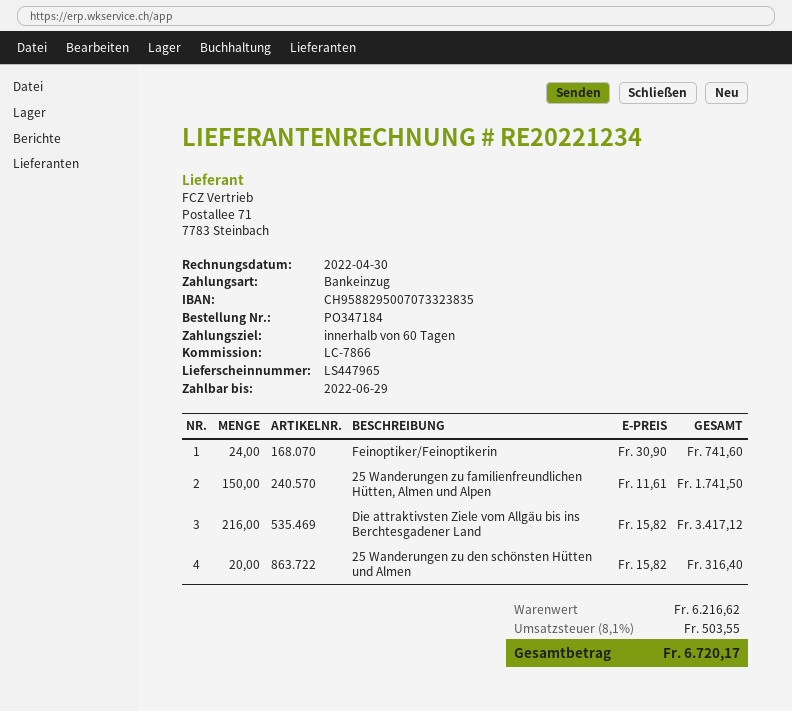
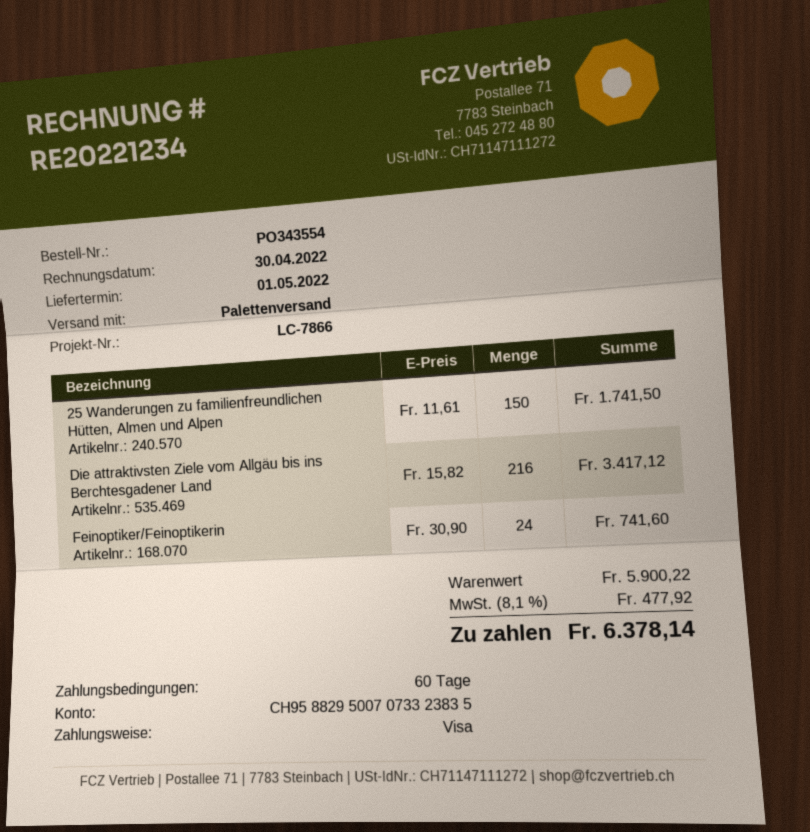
order number: PO347184 -> PO343554
payment method: direct debit -> Visa
25 Wanderungen zu den schönsten Hütten und Almen: 20 x 15.82 = 316.40 -> none
subtotal: 6216.62 -> 5900.22
tax: 8.1% = 503.55 -> 8.1% = 477.92
total: 6720.17 -> 6378.14

